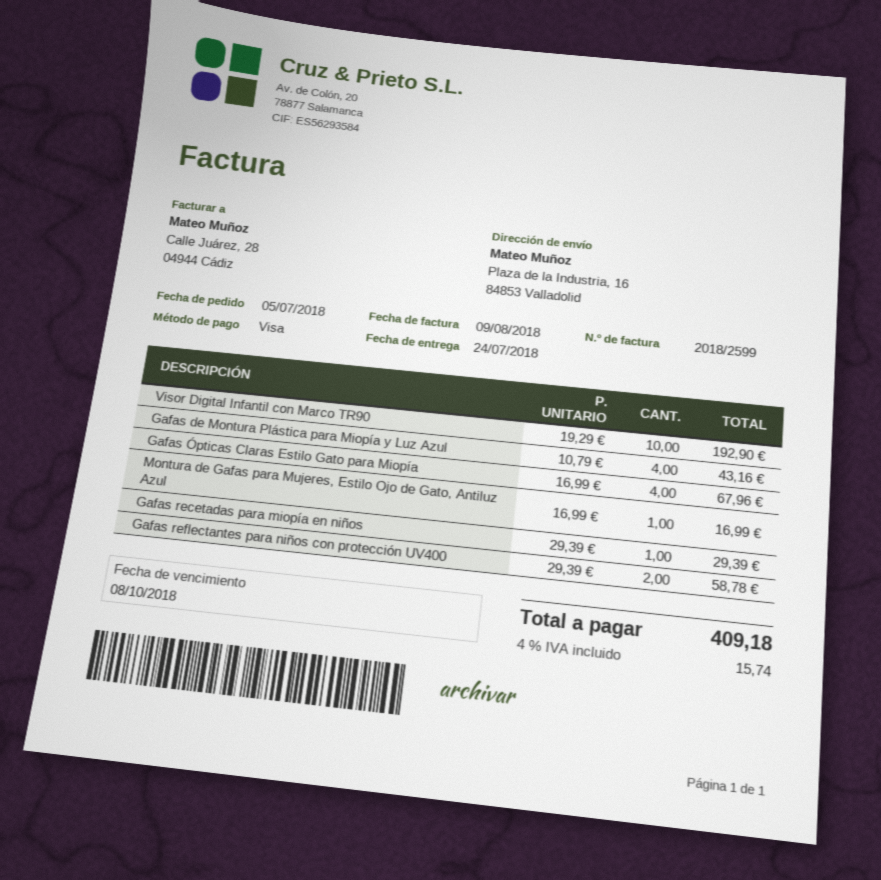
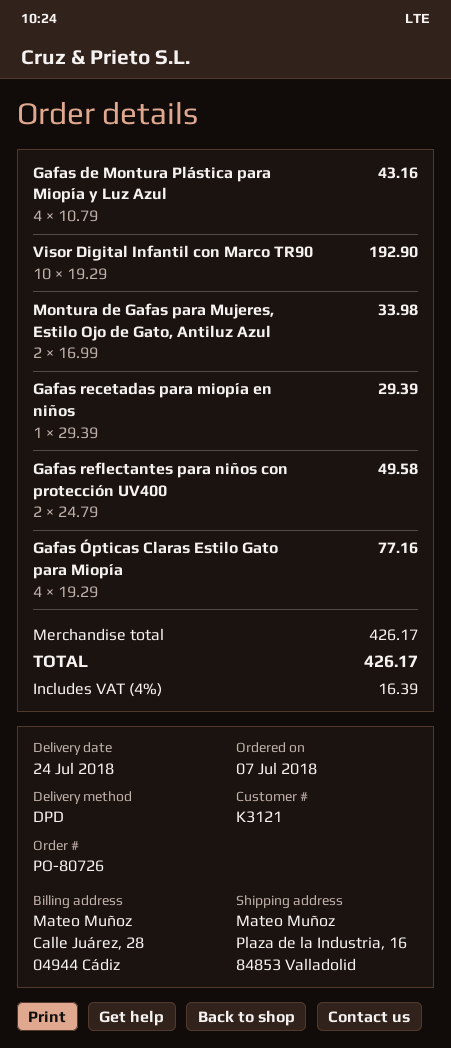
order date: 2018-07-05 -> 2018-07-07
Gafas Ópticas Claras Estilo Gato para Miopía: 4 x 16.99 = 67.96 -> 4 x 19.29 = 77.16
Montura de Gafas para Mujeres, Estilo Ojo de Gato, Antiluz Azul: 1 x 16.99 = 16.99 -> 2 x 16.99 = 33.98
Gafas reflectantes para niños con protección UV400: 2 x 29.39 = 58.78 -> 2 x 24.79 = 49.58
tax: 4% = 15.74 -> 4% = 16.39
total: 409.18 -> 426.17

